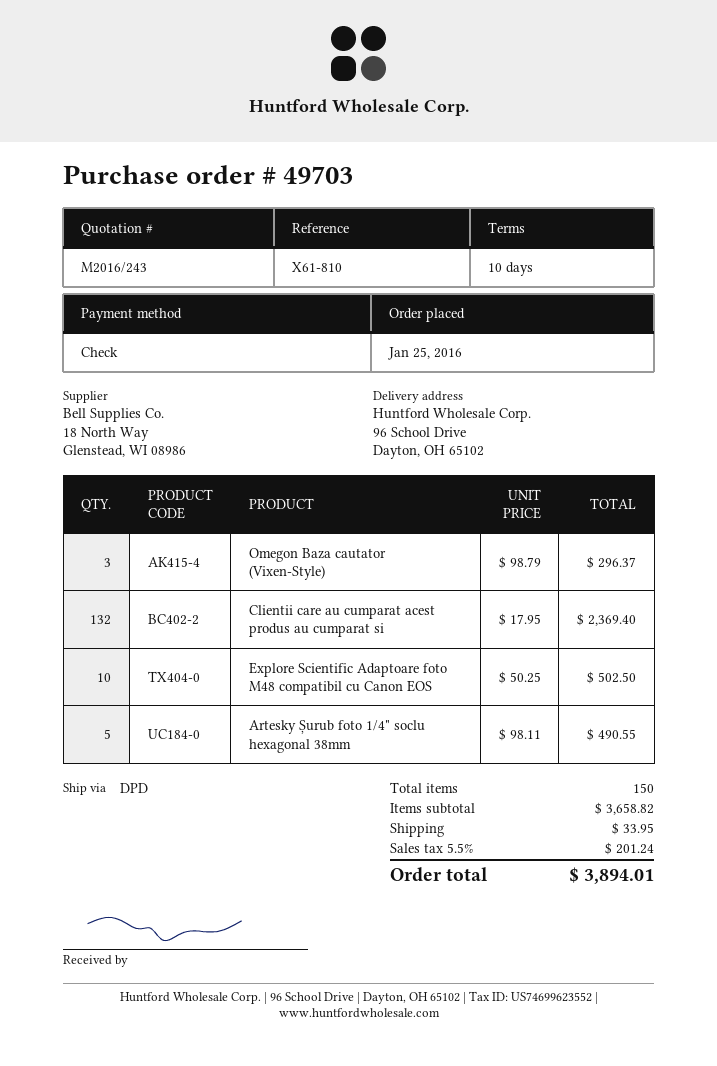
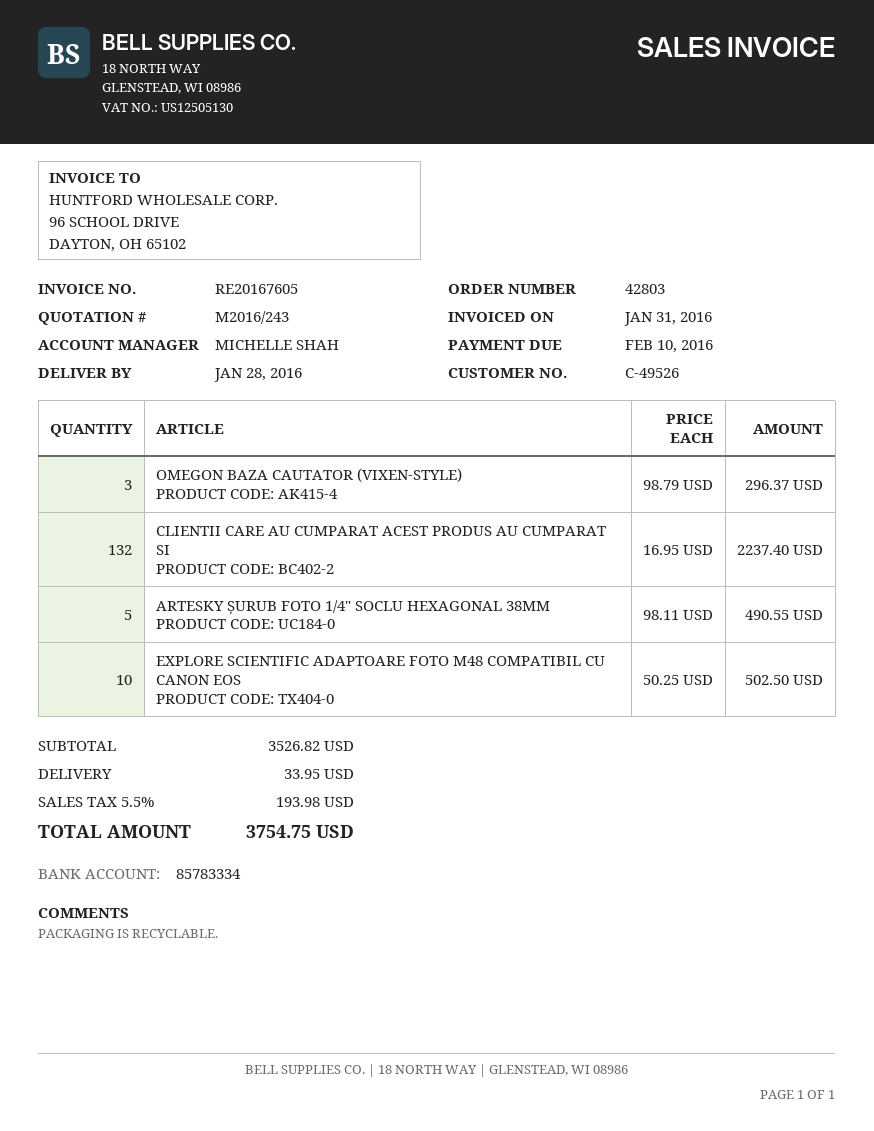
order number: 49703 -> 42803
Clientii care au cumparat acest produs au cumparat si: 132 x 17.95 = 2369.40 -> 132 x 16.95 = 2237.40
subtotal: 3658.82 -> 3526.82
tax: 5.5% = 201.24 -> 5.5% = 193.98
total: 3894.01 -> 3754.75

